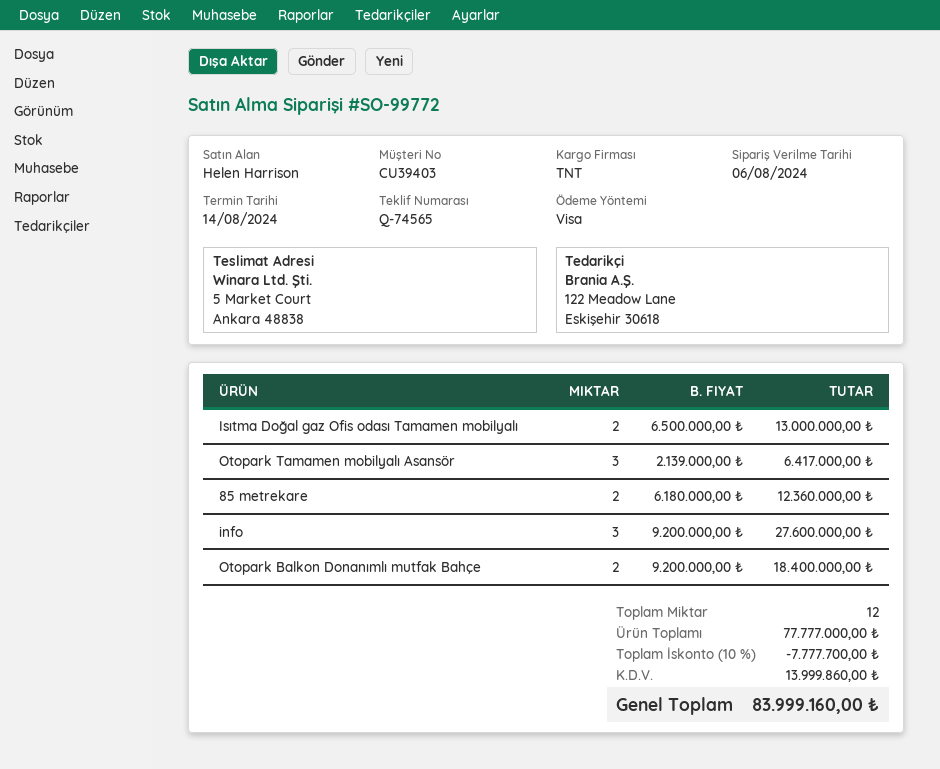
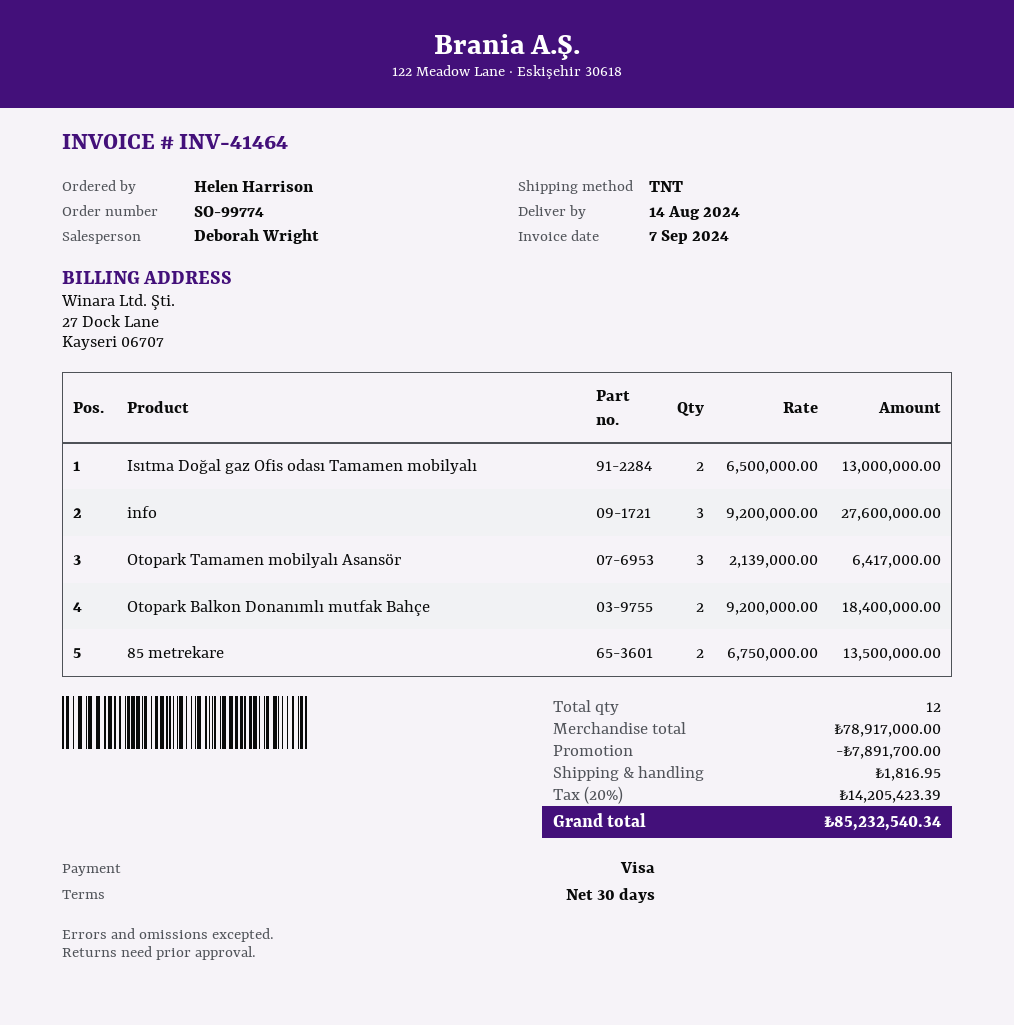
order number: SO-99772 -> SO-99774
85 metrekare: 2 x 6180000.00 = 12360000.00 -> 2 x 6750000.00 = 13500000.00
subtotal: 77777000.00 -> 78917000.00
discount: 7777700.00 -> 7891700.00
shipping: none -> 1816.95
tax: 13999860.00 -> 14205423.39
total: 83999160.00 -> 85232540.34

